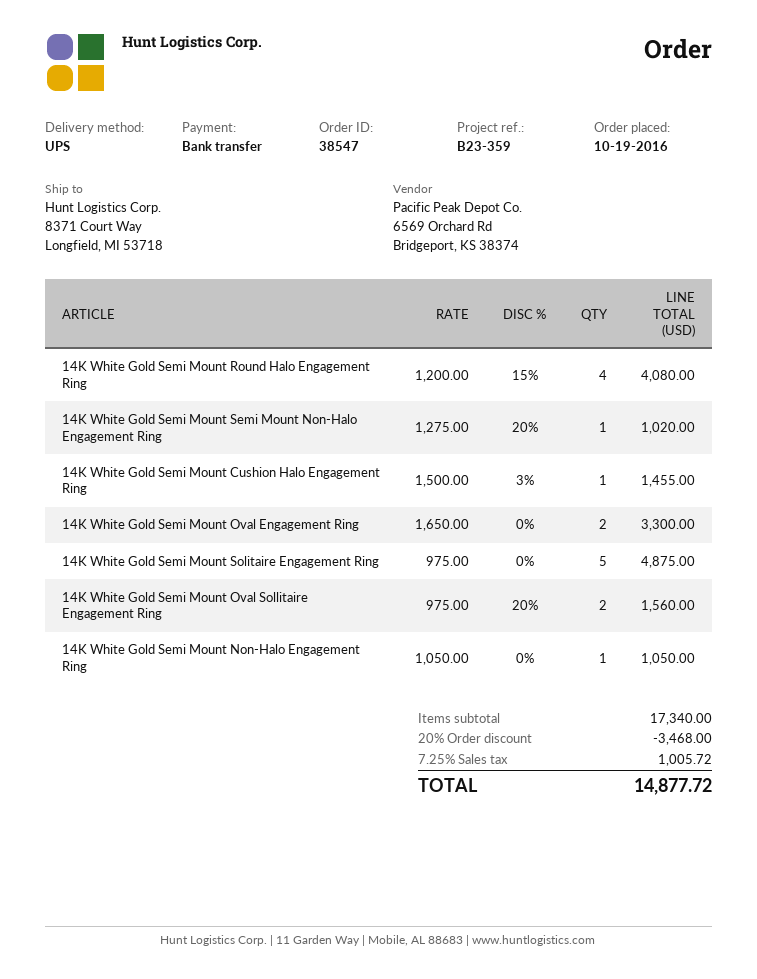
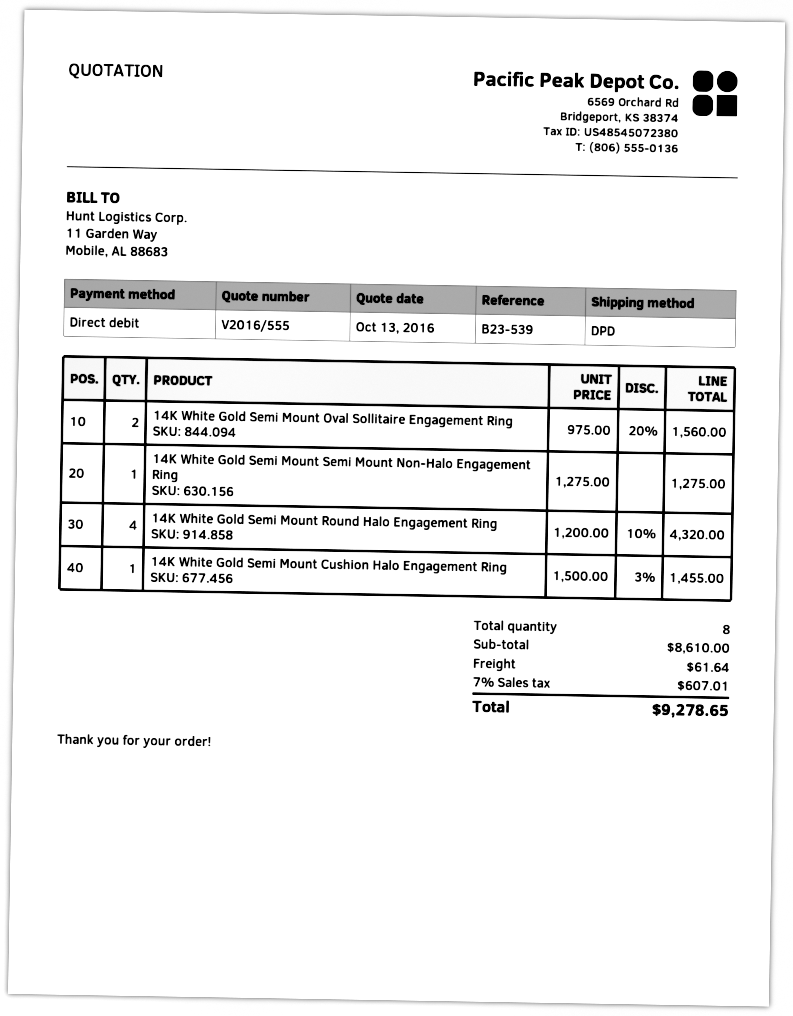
reference: B23-359 -> B23-539
payment method: bank transfer -> direct debit
shipping method: UPS -> DPD
14K White Gold Semi Mount Round Halo Engagement Ring: 4 x 1200.00 - 15% = 4080.00 -> 4 x 1200.00 - 10% = 4320.00
14K White Gold Semi Mount Semi Mount Non-Halo Engagement Ring: 1 x 1275.00 - 20% = 1020.00 -> 1 x 1275.00 = 1275.00
14K White Gold Semi Mount Oval Engagement Ring: 2 x 1650.00 = 3300.00 -> none
14K White Gold Semi Mount Solitaire Engagement Ring: 5 x 975.00 = 4875.00 -> none
14K White Gold Semi Mount Non-Halo Engagement Ring: 1 x 1050.00 = 1050.00 -> none
subtotal: 17340.00 -> 8610.00
discount: 20% = 3468.00 -> none
shipping: none -> 61.64
tax: 7.25% = 1005.72 -> 7% = 607.01
total: 14877.72 -> 9278.65

